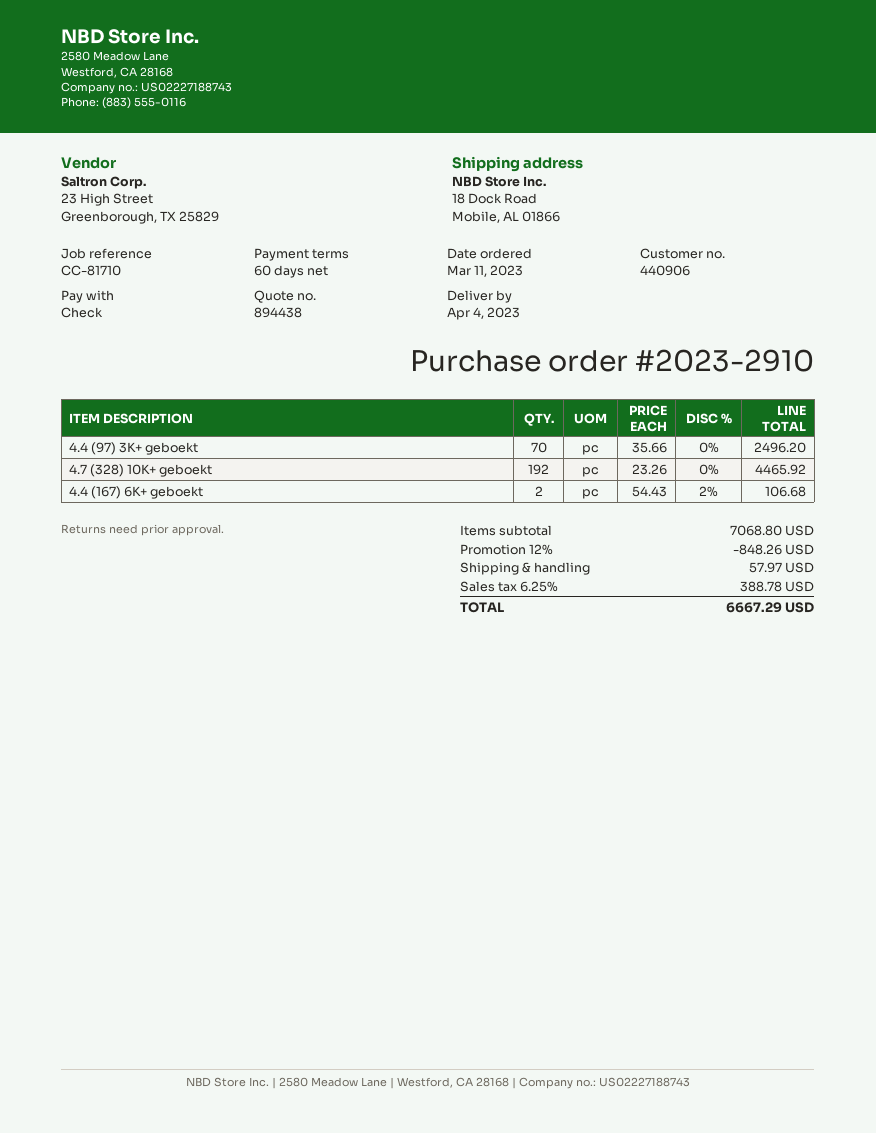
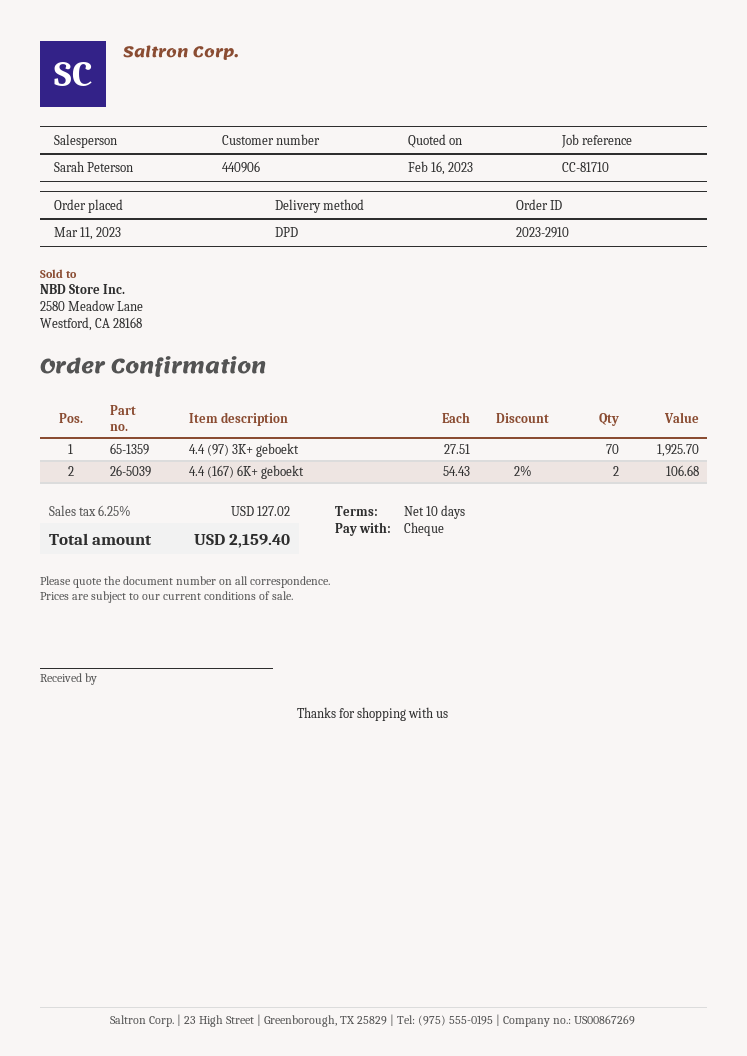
payment terms: 60 days -> 10 days
4.4 (97) 3K+ geboekt: 70 x 35.66 = 2496.20 -> 70 x 27.51 = 1925.70
4.7 (328) 10K+ geboekt: 192 x 23.26 = 4465.92 -> none
discount: 12% = 848.26 -> none
shipping: 57.97 -> none
tax: 6.25% = 388.78 -> 6.25% = 127.02
total: 6667.29 -> 2159.40

